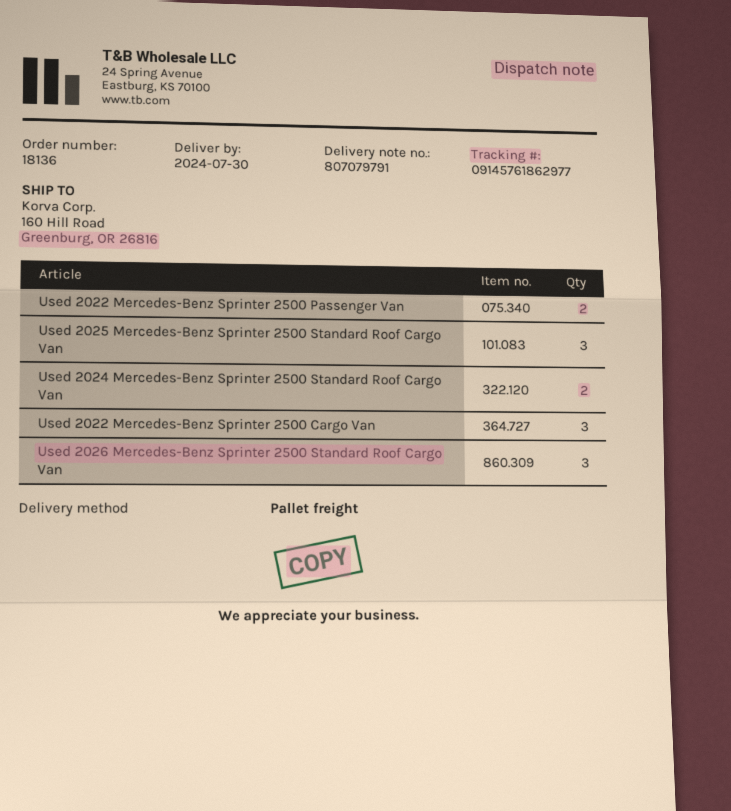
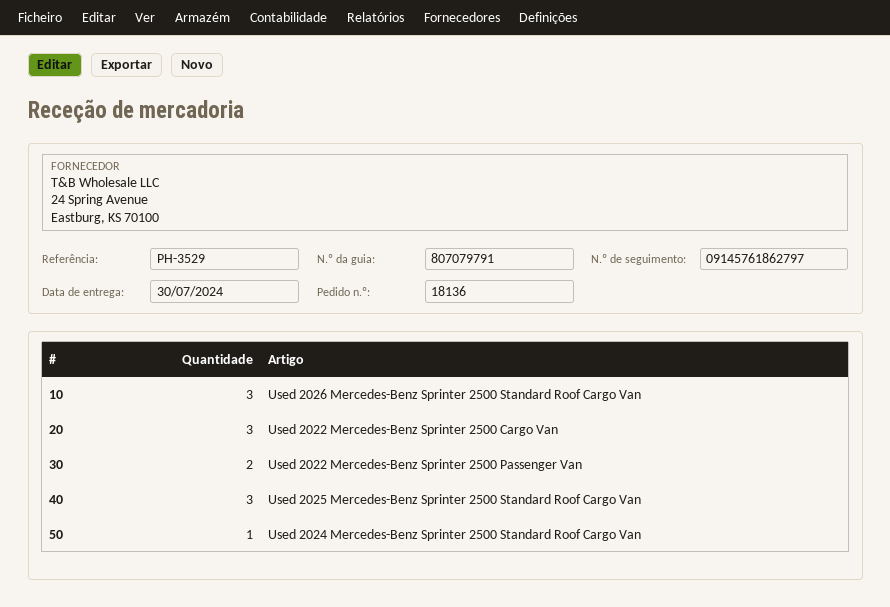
tracking number: 09145761862977 -> 09145761862797
Used 2024 Mercedes-Benz Sprinter 2500 Standard Roof Cargo Van: 2 -> 1

